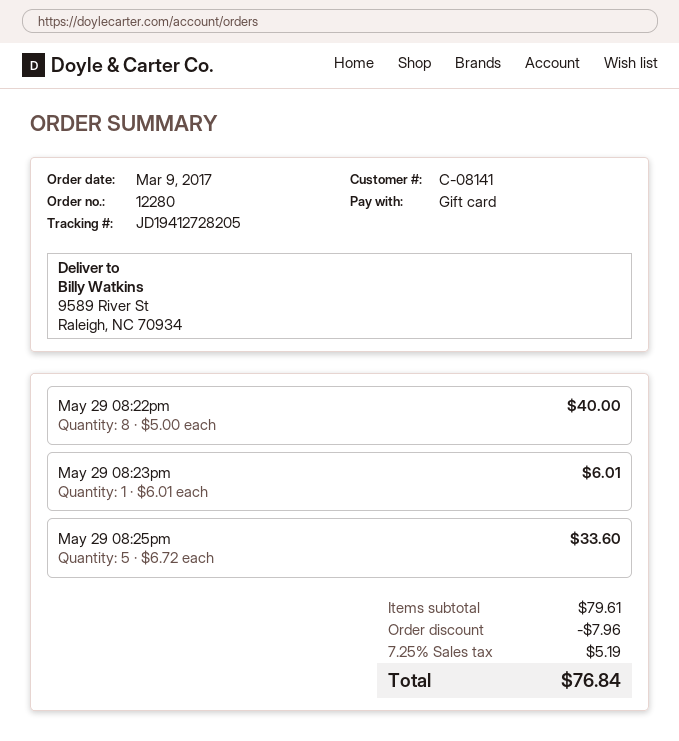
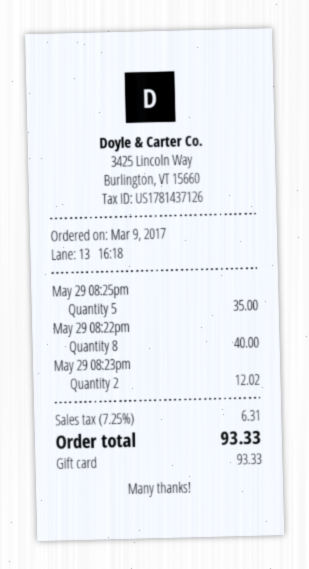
May 29 08:23pm: 1 for 6.01 -> 2 for 12.02
May 29 08:25pm: 5 for 33.60 -> 5 for 35.00
discount: 7.96 -> none
tax: 7.25% = 5.19 -> 7.25% = 6.31
total: 76.84 -> 93.33

